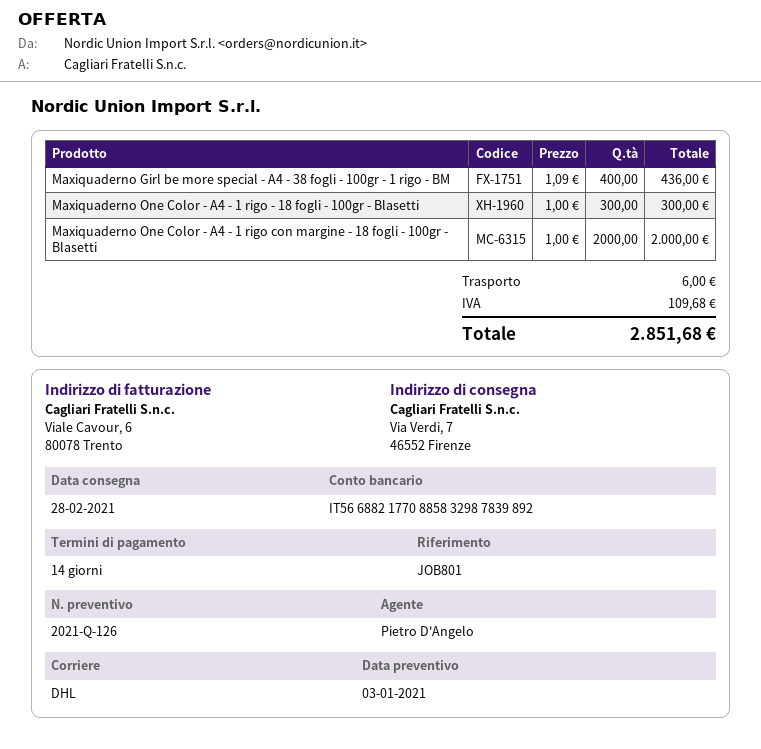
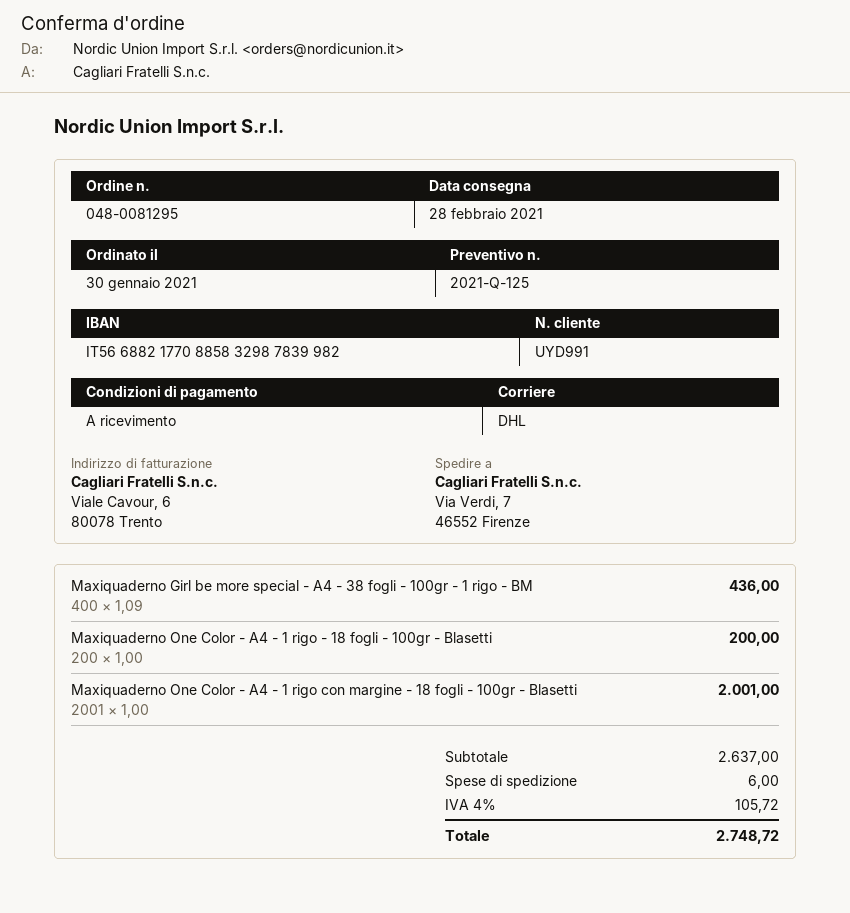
quote number: 2021-Q-126 -> 2021-Q-125
payment terms: 14 days -> on receipt
bank account: IT5668821770885832987839892 -> IT5668821770885832987839982
Maxiquaderno One Color - A4 - 1 rigo - 18 fogli - 100gr - Blasetti: 300 x 1.00 = 300.00 -> 200 x 1.00 = 200.00
Maxiquaderno One Color - A4 - 1 rigo con margine - 18 fogli - 100gr - Blasetti: 2000 x 1.00 = 2000.00 -> 2001 x 1.00 = 2001.00
tax: 109.68 -> 105.72
total: 2851.68 -> 2748.72

